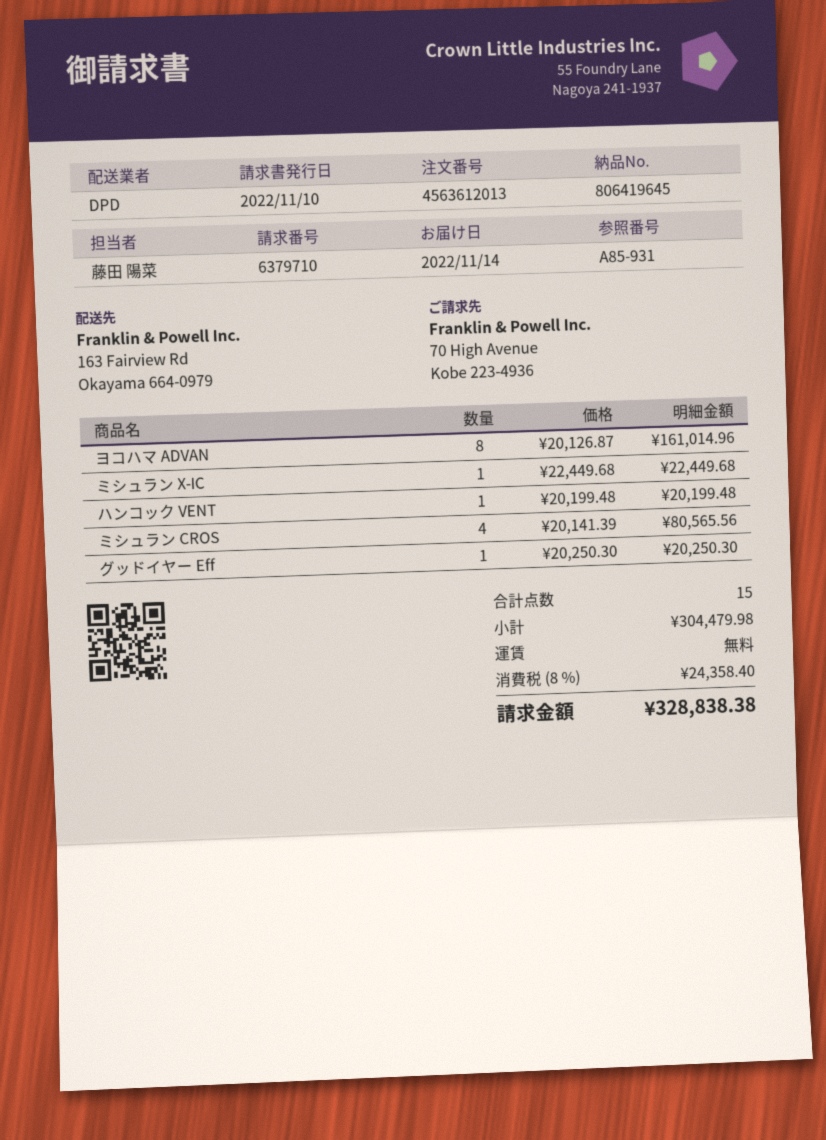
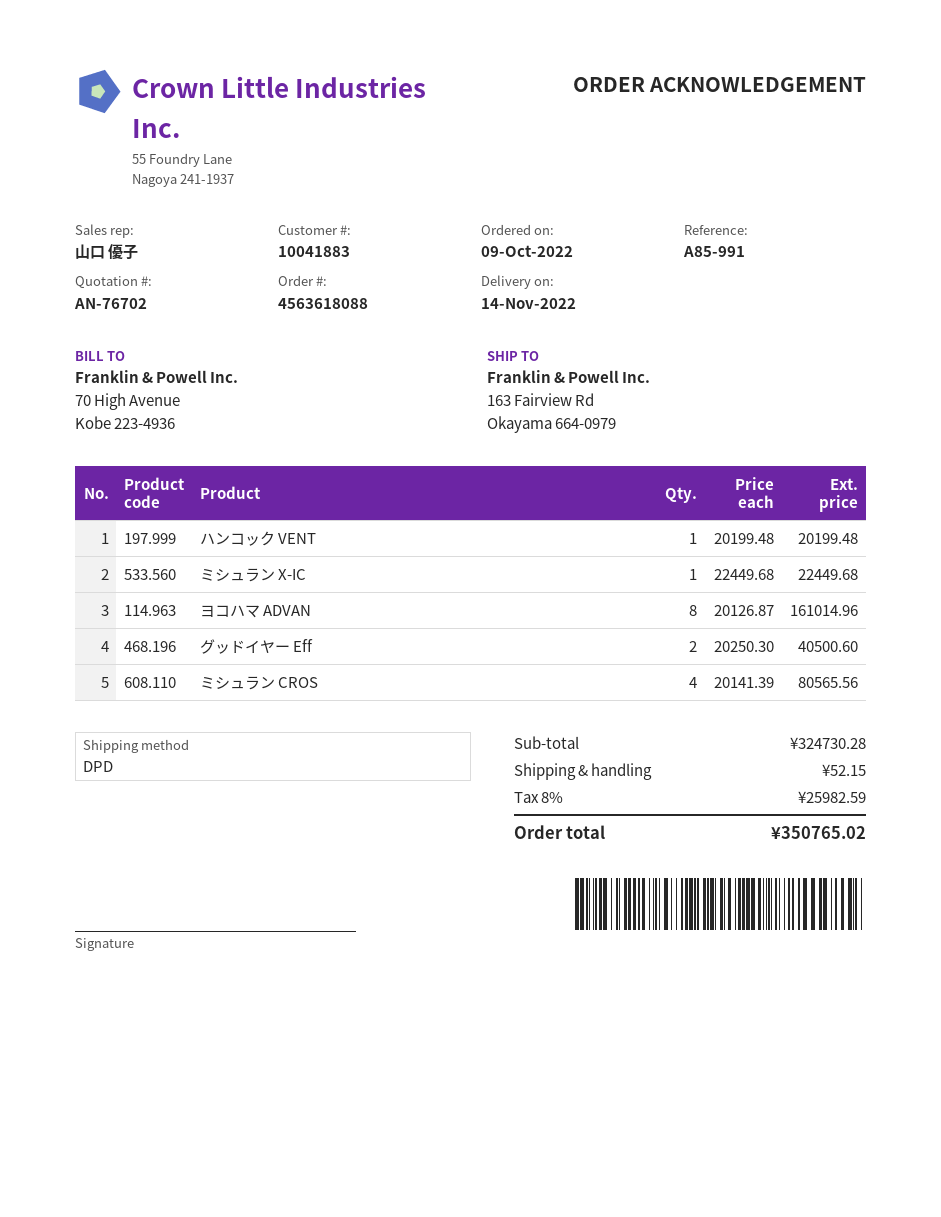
order number: 4563612013 -> 4563618088
reference: A85-931 -> A85-991
sales rep: 藤田 陽菜 -> 山口 優子
グッドイヤー Eff: 1 x 20250.30 = 20250.30 -> 2 x 20250.30 = 40500.60
subtotal: 304479.98 -> 324730.28
shipping: 0.00 -> 52.15
tax: 8% = 24358.40 -> 8% = 25982.59
total: 328838.38 -> 350765.02

